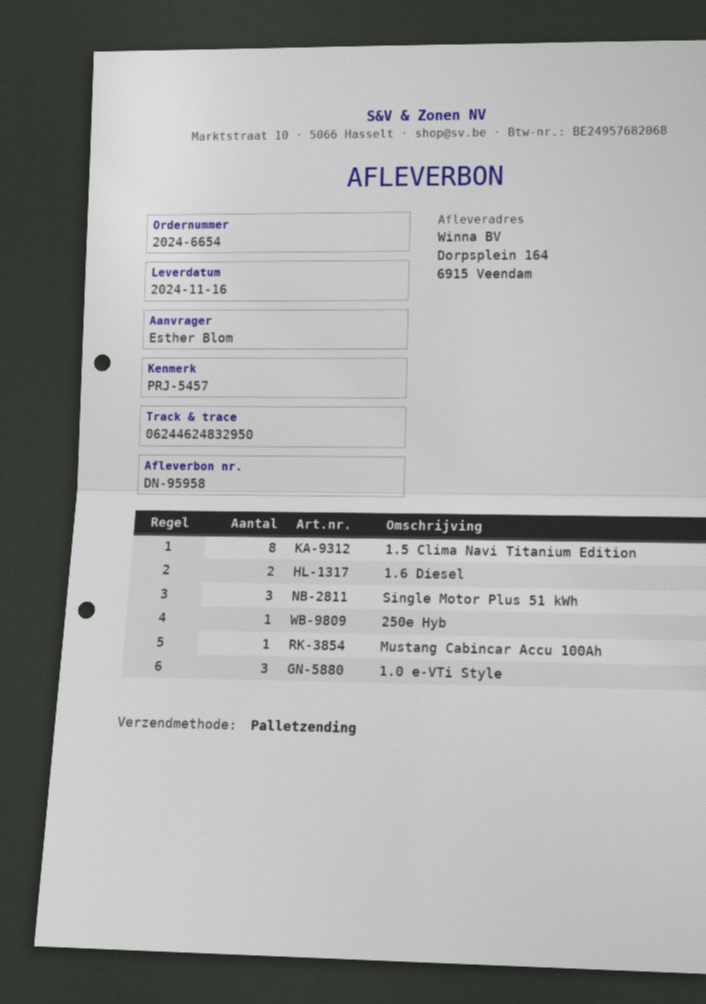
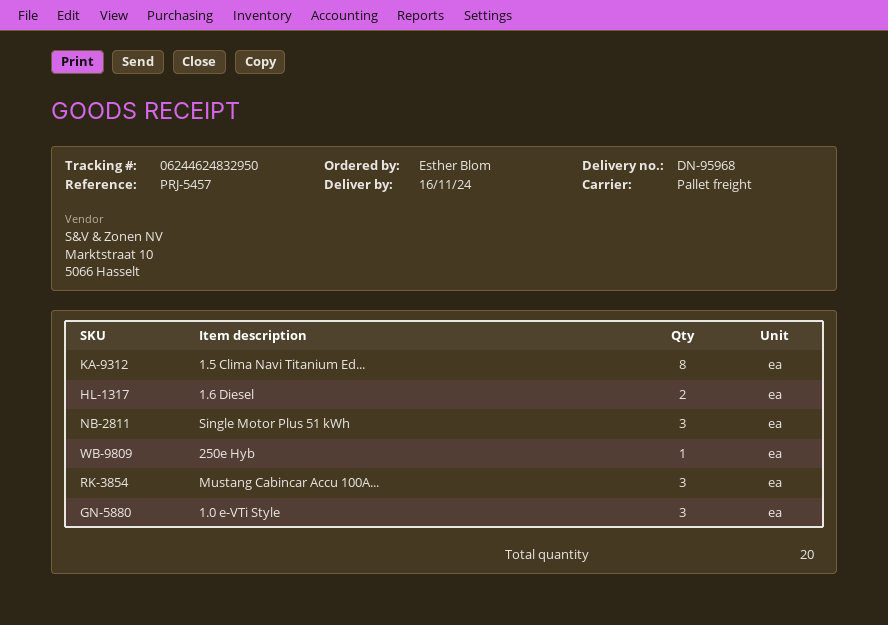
delivery note number: DN-95958 -> DN-95968
Mustang Cabincar Accu 100Ah: 1 -> 3

